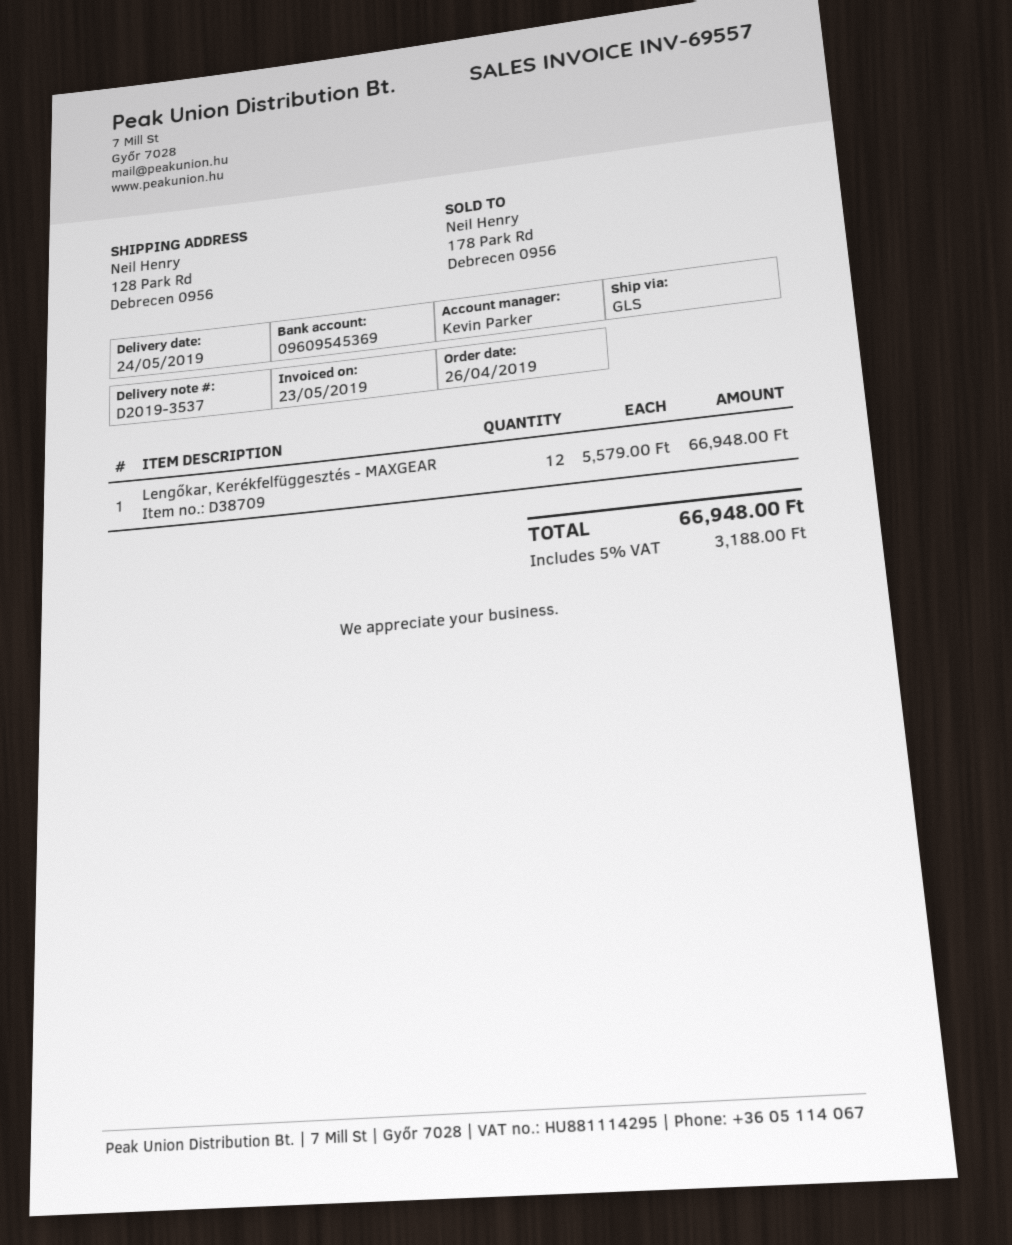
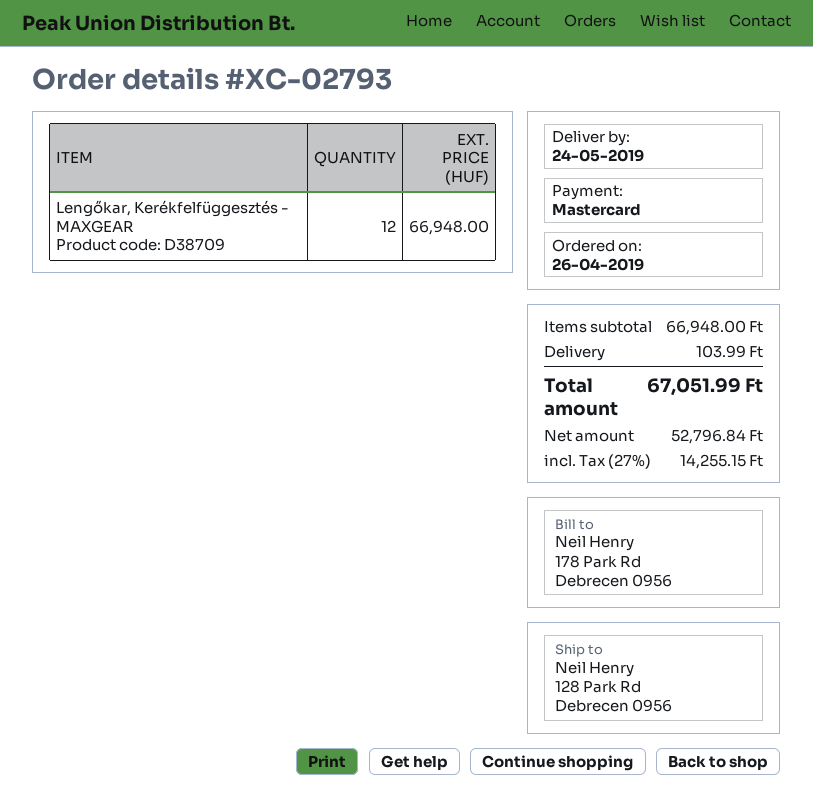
shipping: none -> 103.99
tax: 5% = 3188.00 -> 27% = 14255.15
total: 66948.00 -> 67051.99

